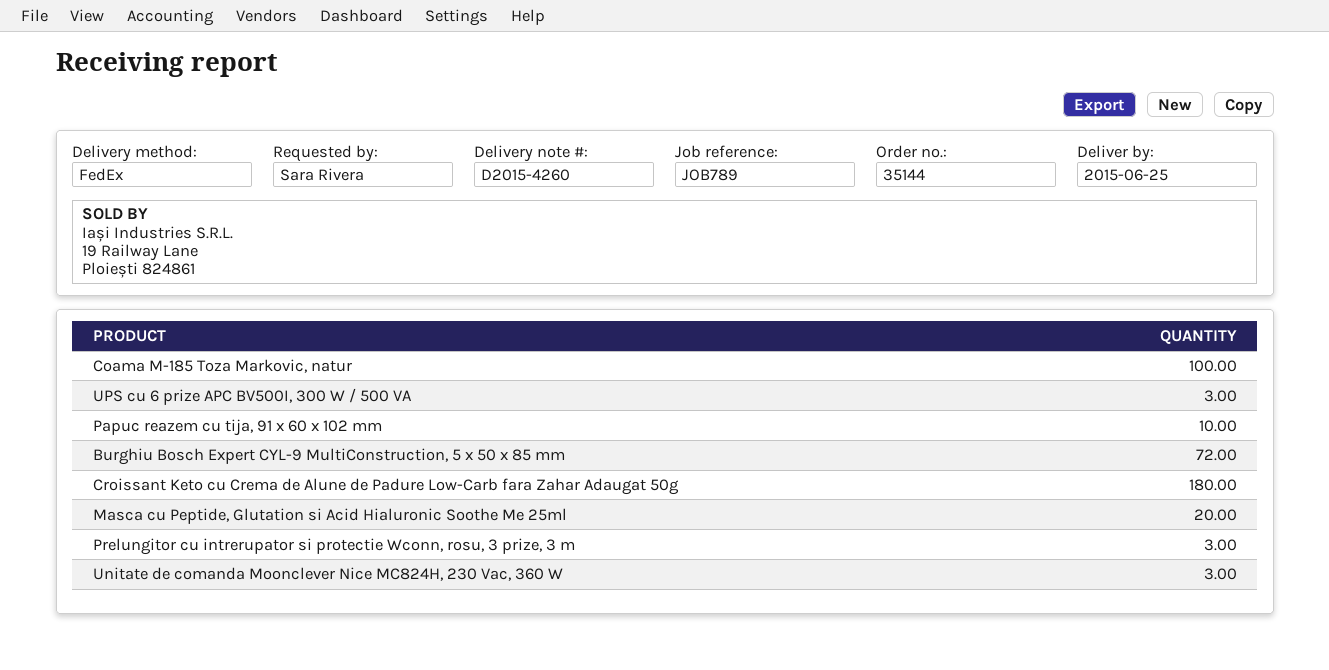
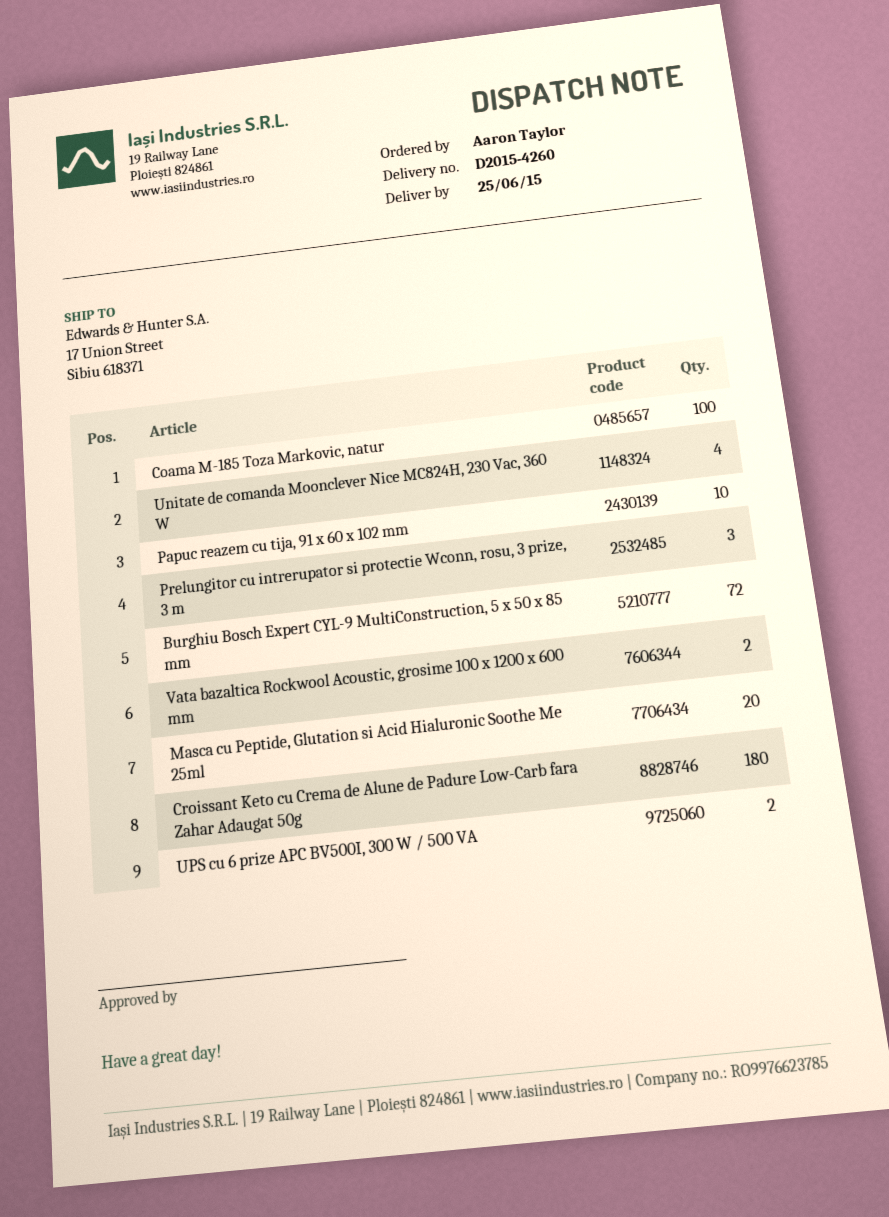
ordered by: Sara Rivera -> Aaron Taylor
UPS cu 6 prize APC BV500I, 300 W / 500 VA: 3 -> 2
Unitate de comanda Moonclever Nice MC824H, 230 Vac, 360 W: 3 -> 4
Vata bazaltica Rockwool Acoustic, grosime 100 x 1200 x 600 mm: none -> 2

